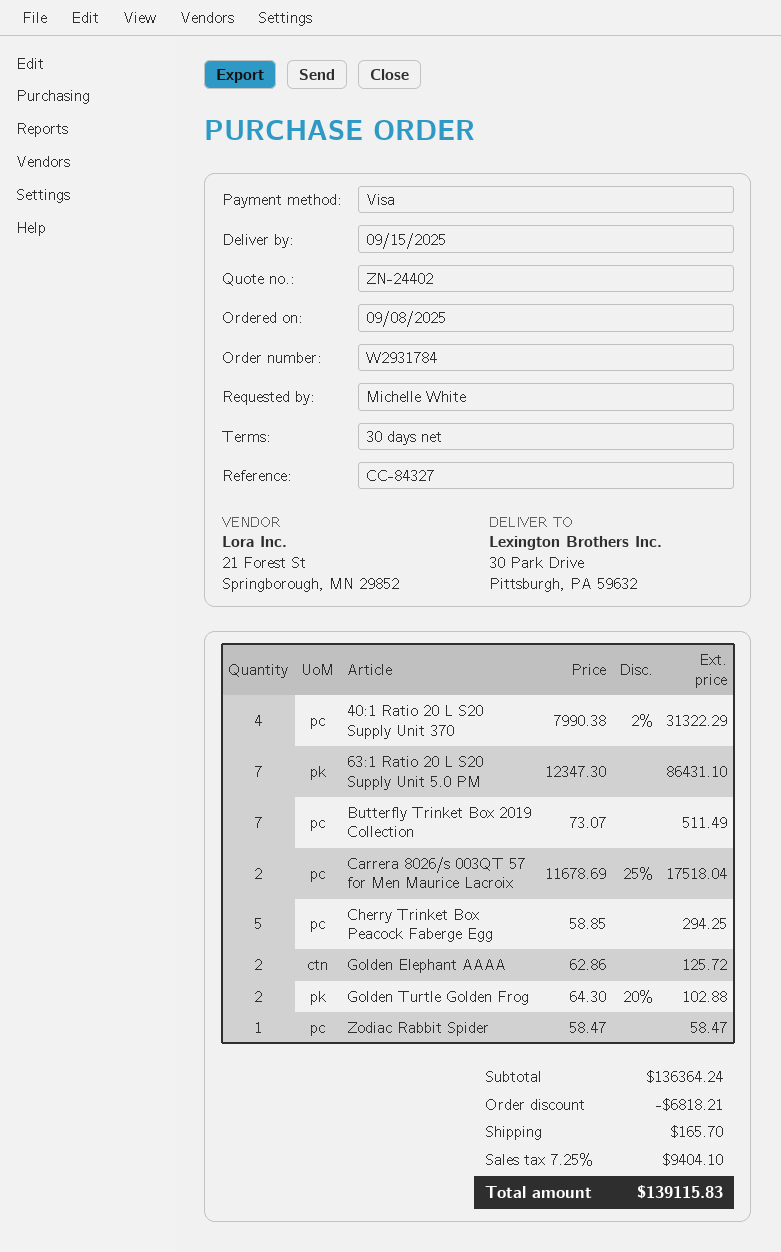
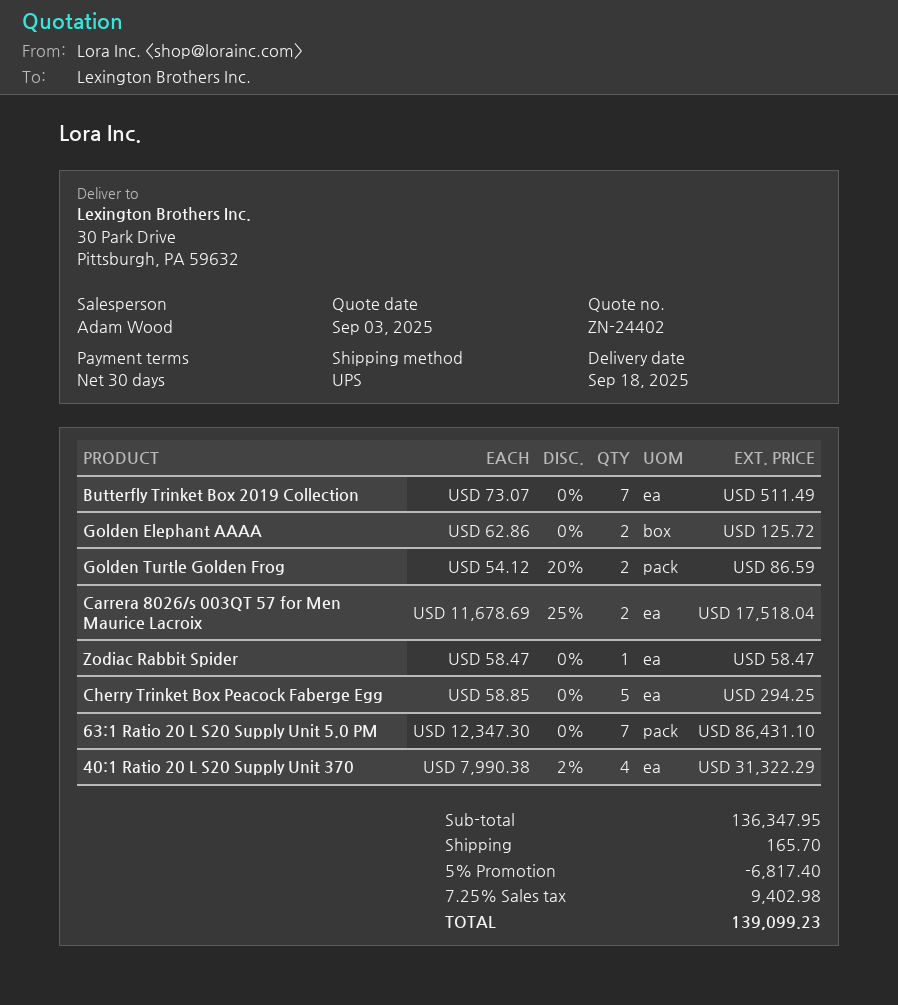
delivery date: 2025-09-15 -> 2025-09-18
Golden Turtle Golden Frog: 2 x 64.30 - 20% = 102.88 -> 2 x 54.12 - 20% = 86.59
subtotal: 136364.24 -> 136347.95
discount: 6818.21 -> 6817.40
tax: 7.25% = 9404.10 -> 7.25% = 9402.98
total: 139115.83 -> 139099.23

